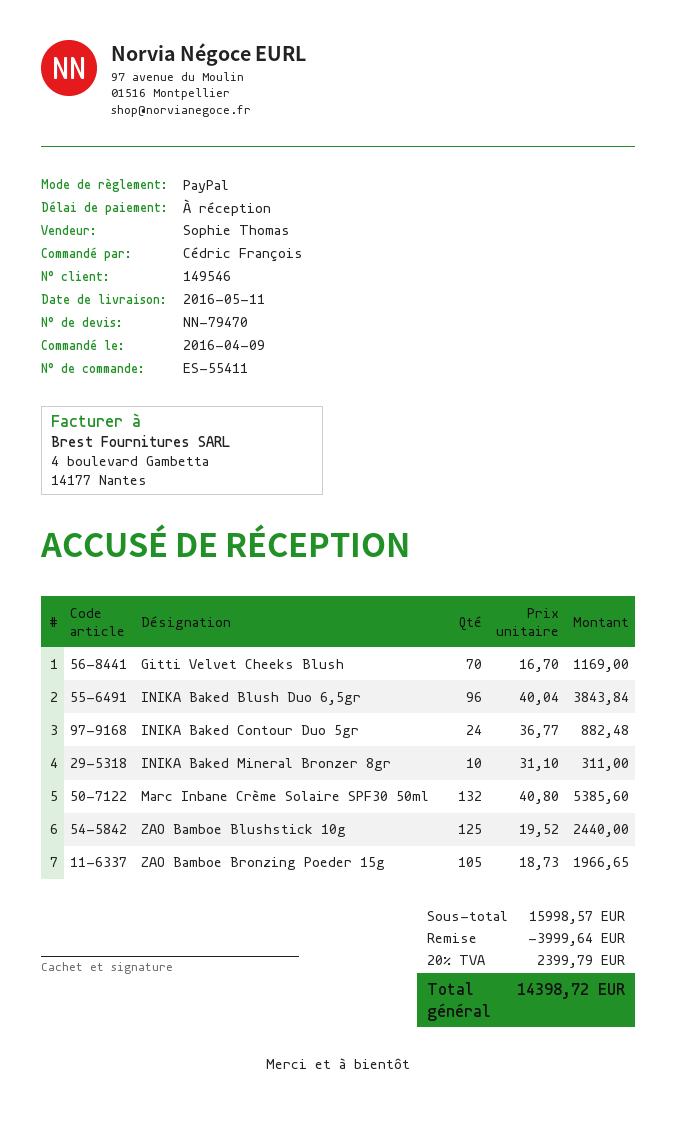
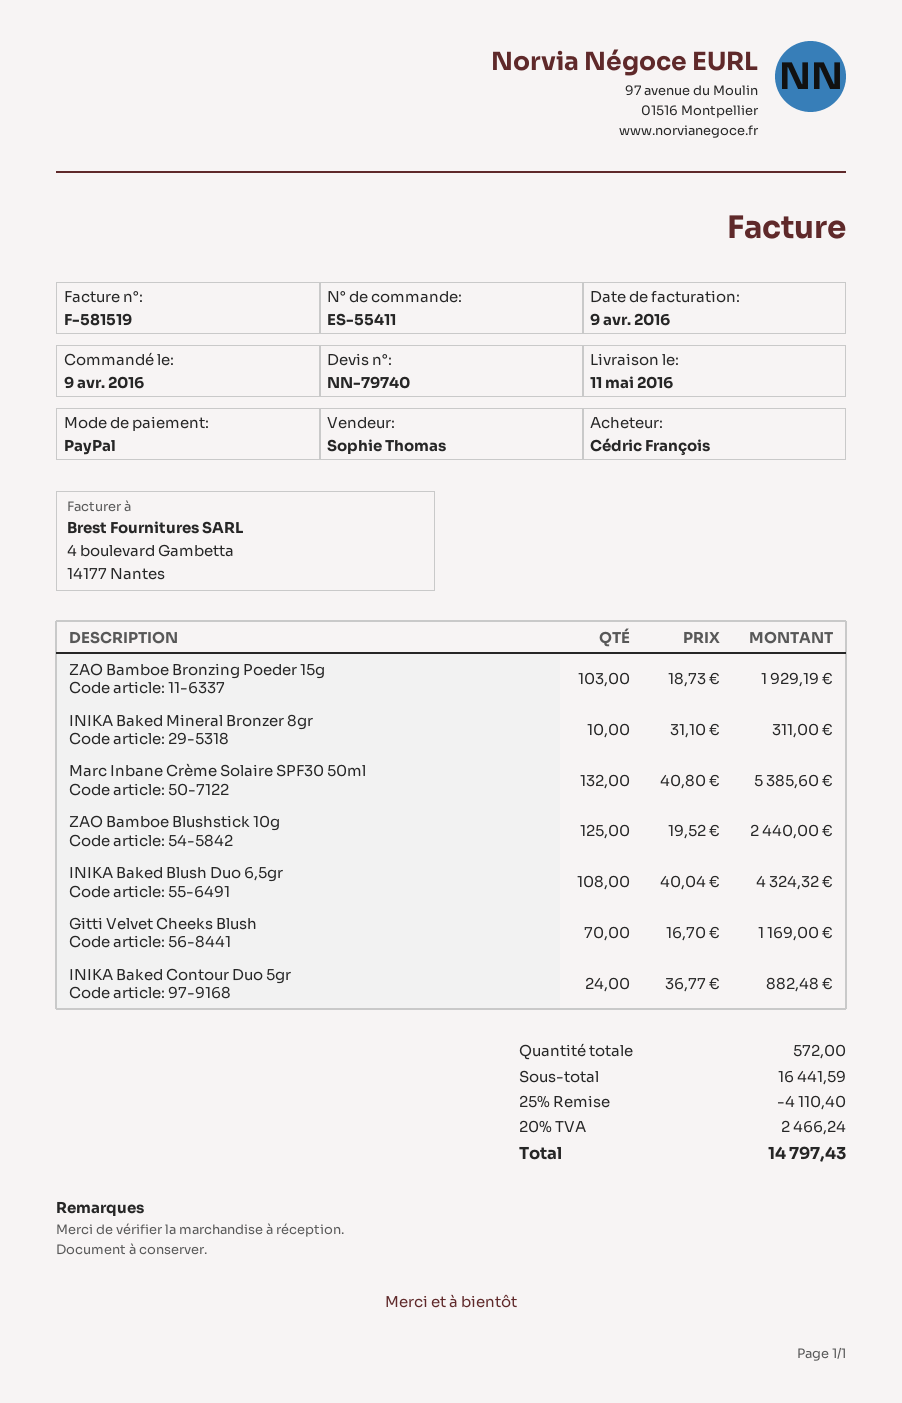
quote number: NN-79470 -> NN-79740
INIKA Baked Blush Duo 6,5gr: 96 x 40.04 = 3843.84 -> 108 x 40.04 = 4324.32
ZAO Bamboe Bronzing Poeder 15g: 105 x 18.73 = 1966.65 -> 103 x 18.73 = 1929.19
subtotal: 15998.57 -> 16441.59
discount: 3999.64 -> 4110.40
tax: 20% = 2399.79 -> 20% = 2466.24
total: 14398.72 -> 14797.43

